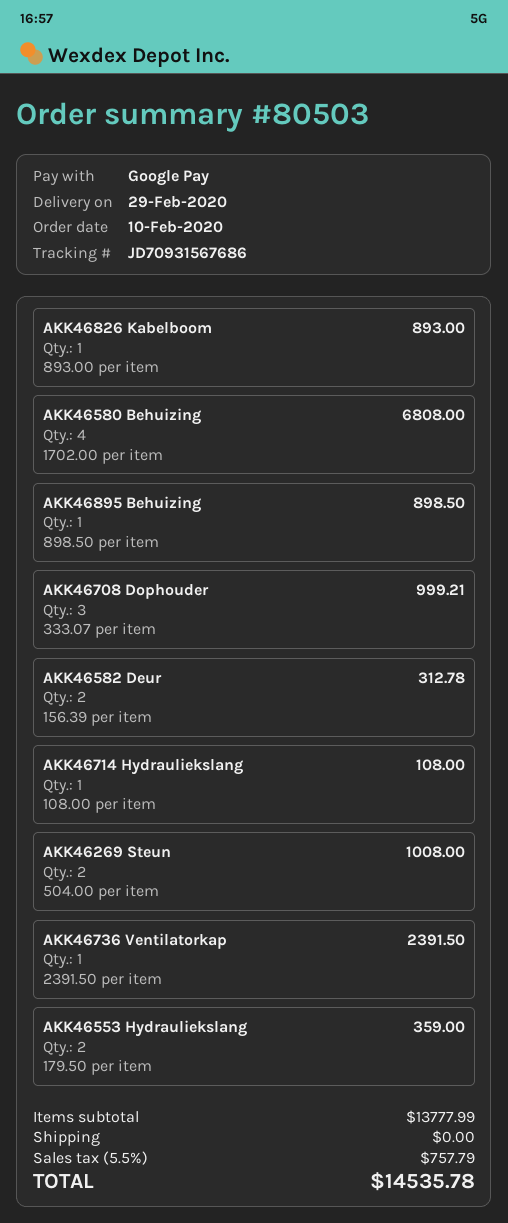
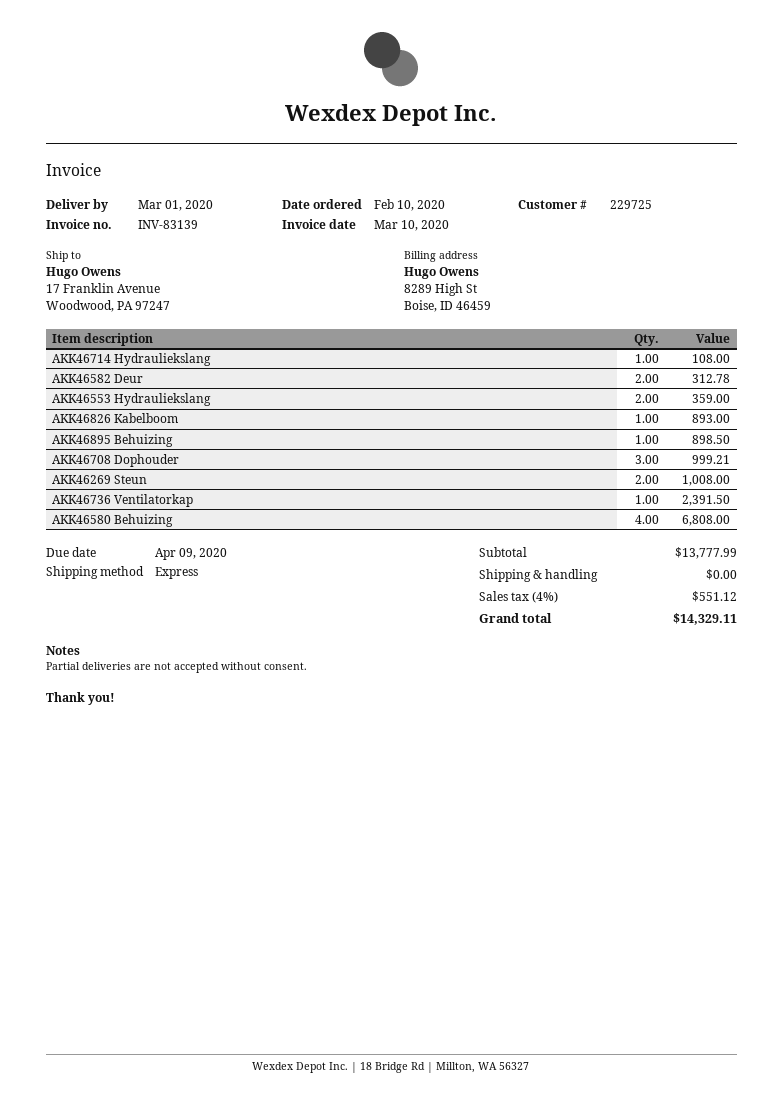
delivery date: 2020-02-29 -> 2020-03-01
tax: 5.5% = 757.79 -> 4% = 551.12
total: 14535.78 -> 14329.11

